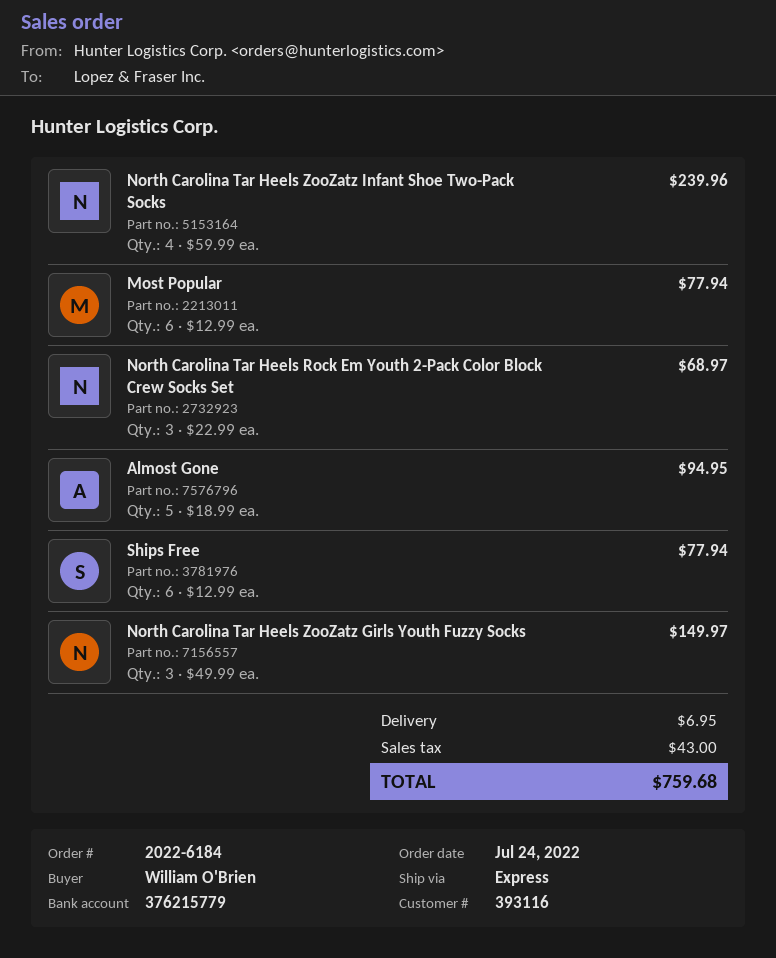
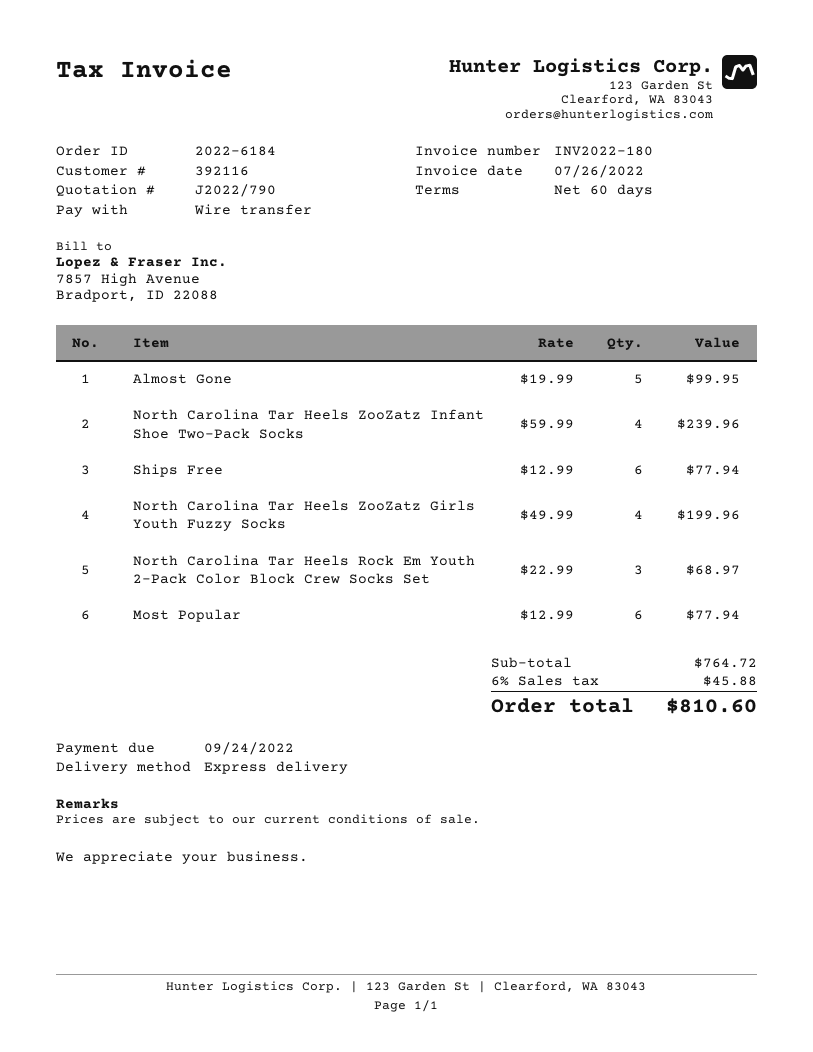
customer number: 393116 -> 392116
Almost Gone: 5 x 18.99 = 94.95 -> 5 x 19.99 = 99.95
North Carolina Tar Heels ZooZatz Girls Youth Fuzzy Socks: 3 x 49.99 = 149.97 -> 4 x 49.99 = 199.96
shipping: 6.95 -> none
tax: 43.00 -> 45.88
total: 759.68 -> 810.60

